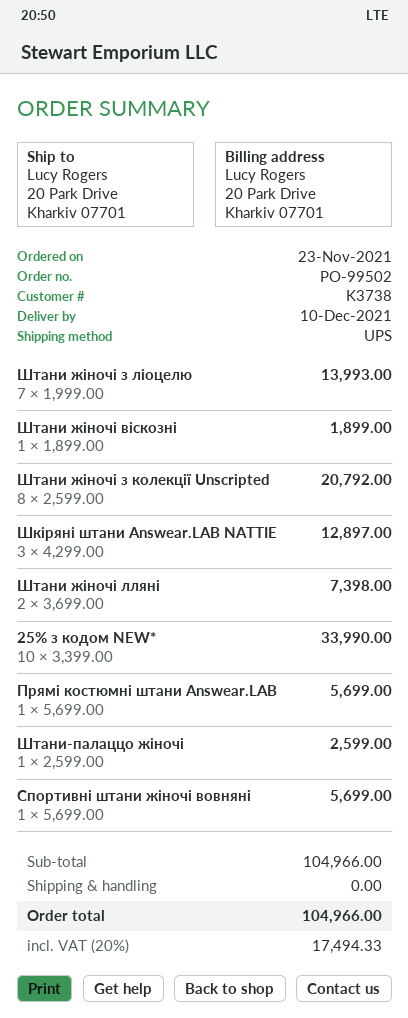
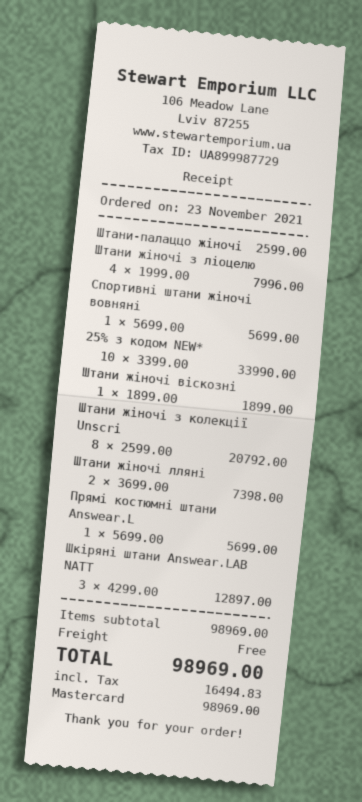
Штани жіночі з ліоцелю: 7 x 1999.00 = 13993.00 -> 4 x 1999.00 = 7996.00
subtotal: 104966.00 -> 98969.00
tax: 17494.33 -> 16494.83
total: 104966.00 -> 98969.00

